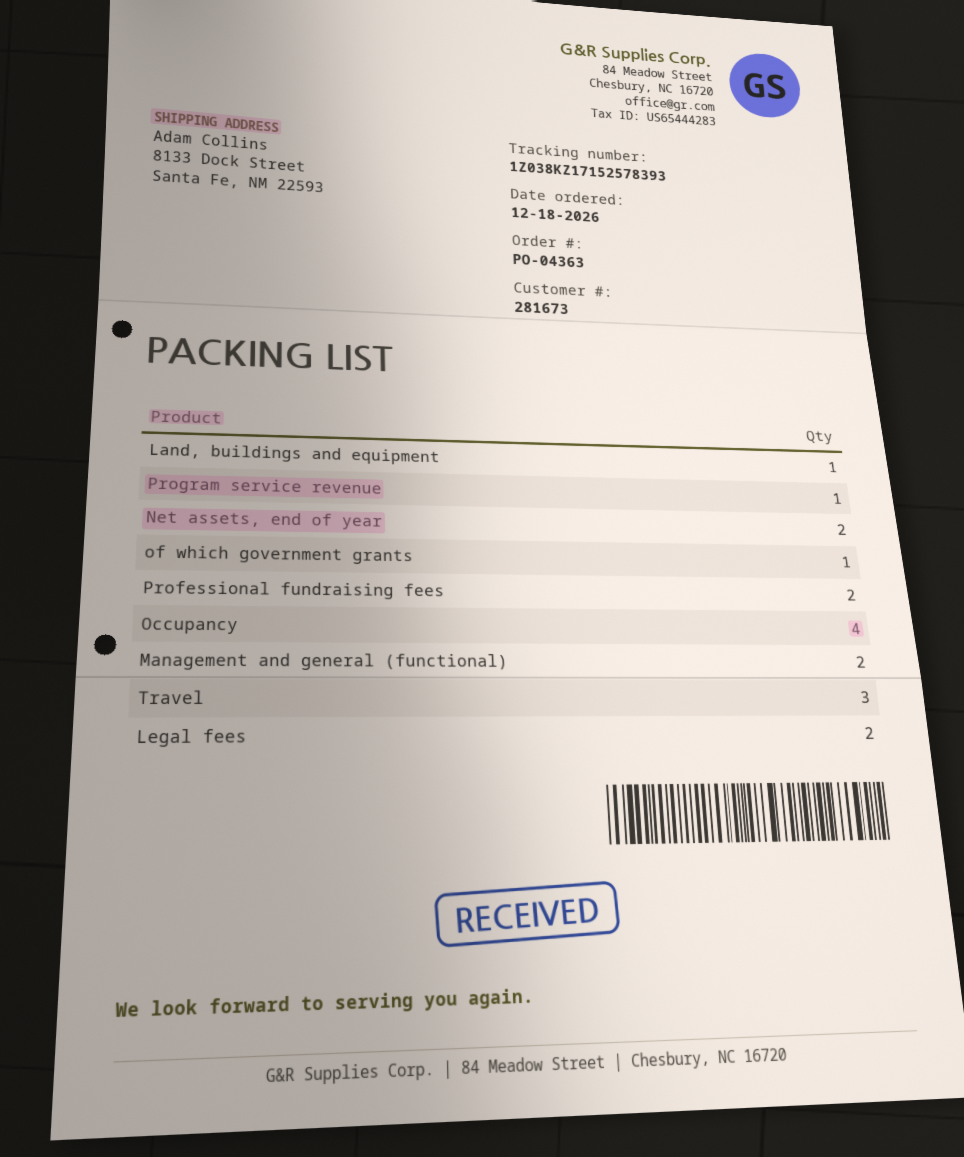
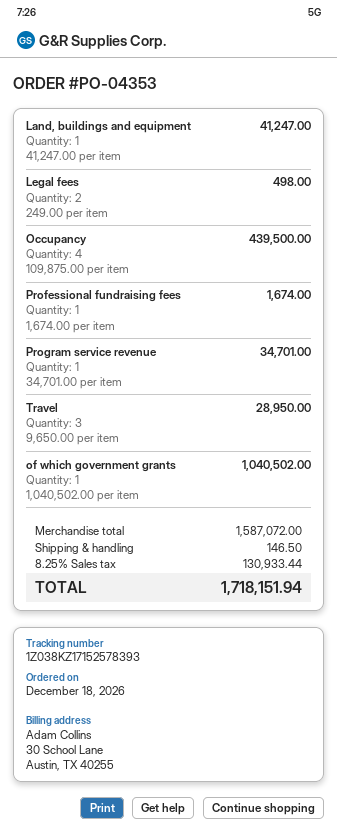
order number: PO-04363 -> PO-04353
Net assets, end of year: 2 -> none
Professional fundraising fees: 2 -> 1
Management and general (functional): 2 -> none

